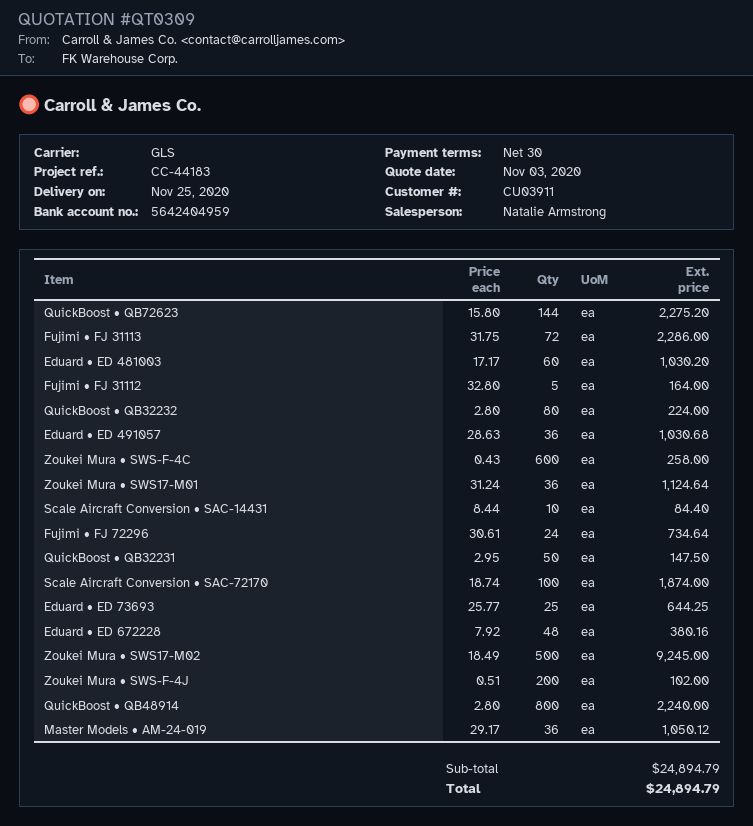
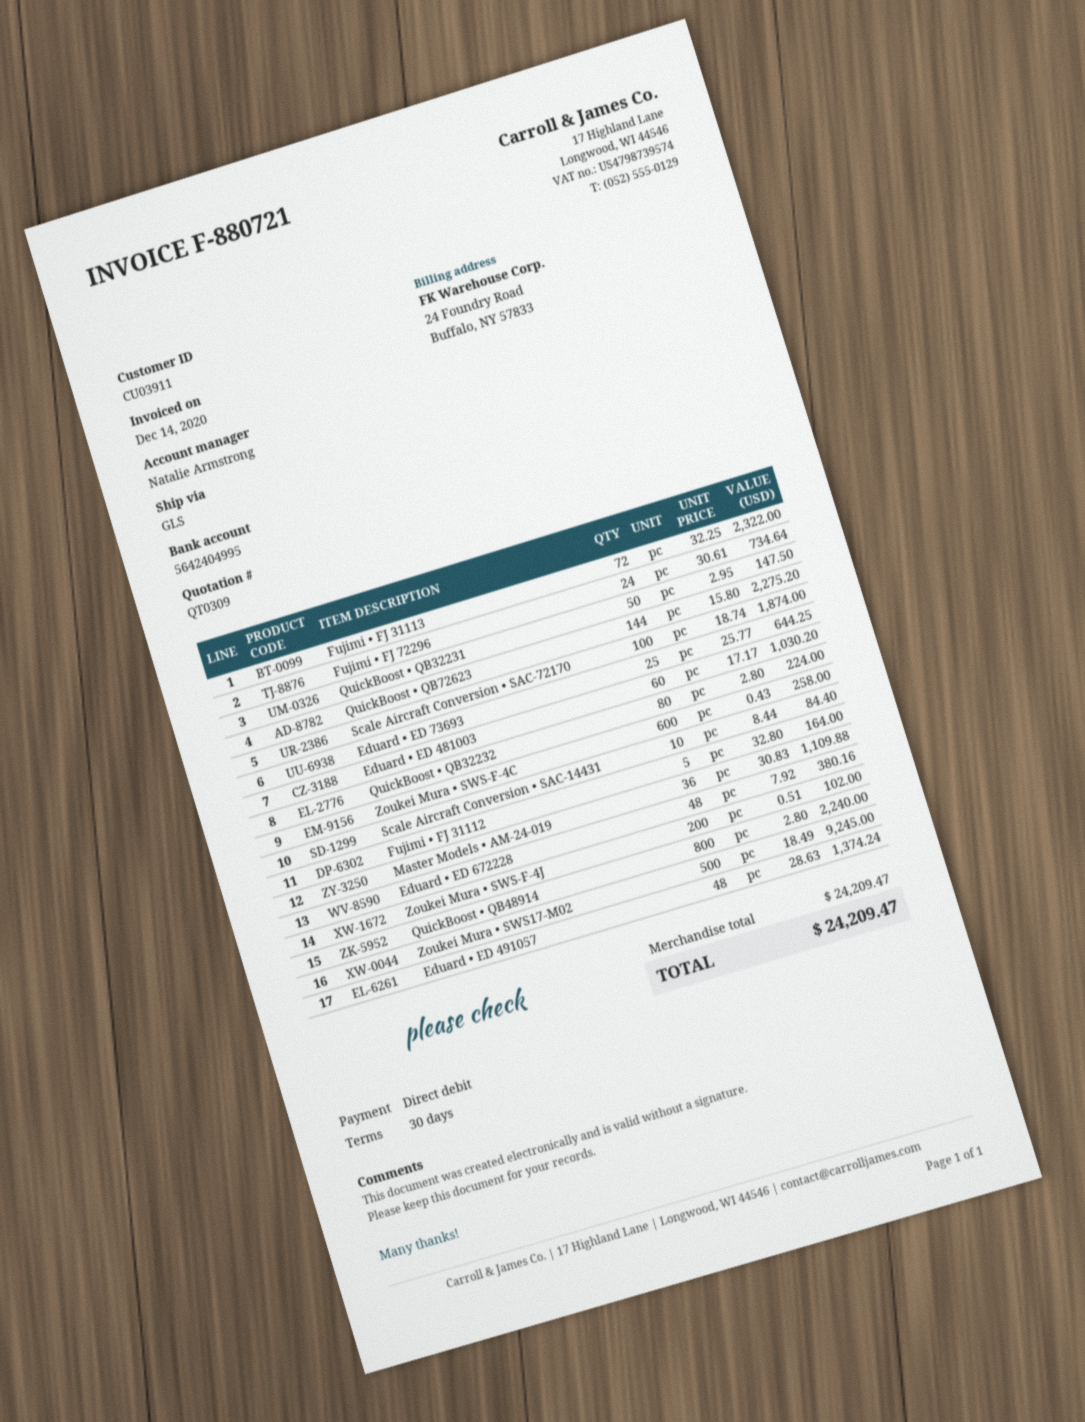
bank account: 5642404959 -> 5642404995
Fujimi • FJ 31113: 72 x 31.75 = 2286.00 -> 72 x 32.25 = 2322.00
Eduard • ED 491057: 36 x 28.63 = 1030.68 -> 48 x 28.63 = 1374.24
Zoukei Mura • SWS17-M01: 36 x 31.24 = 1124.64 -> none
Master Models • AM-24-019: 36 x 29.17 = 1050.12 -> 36 x 30.83 = 1109.88
subtotal: 24894.79 -> 24209.47
total: 24894.79 -> 24209.47

